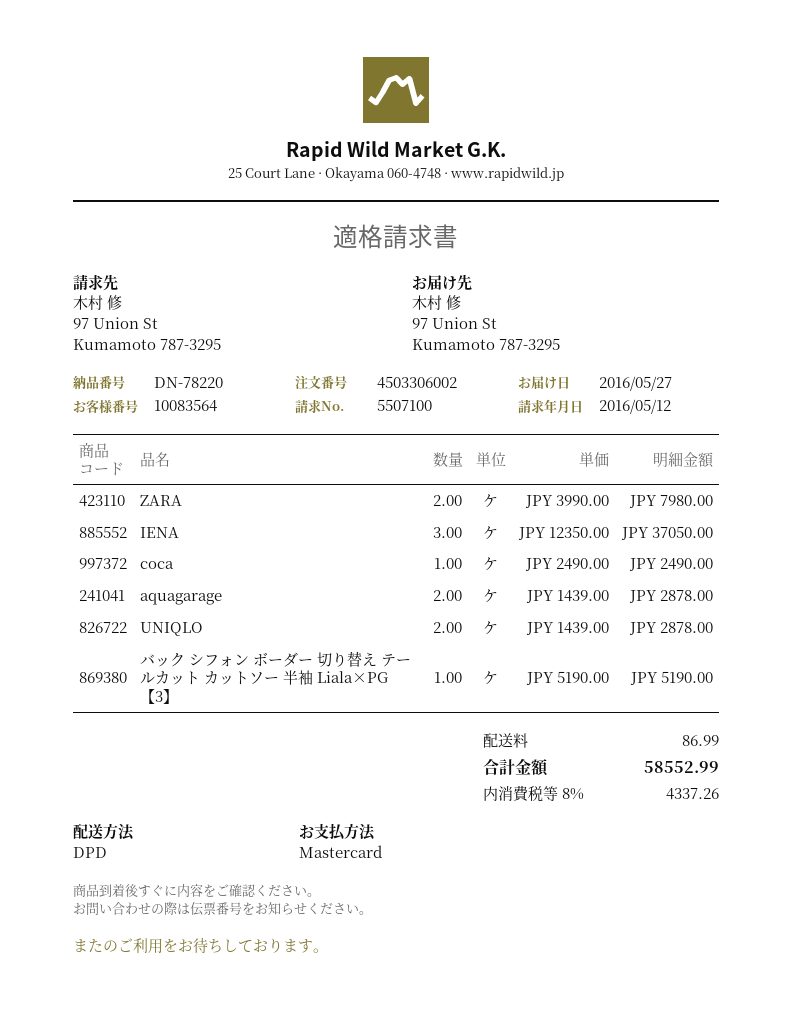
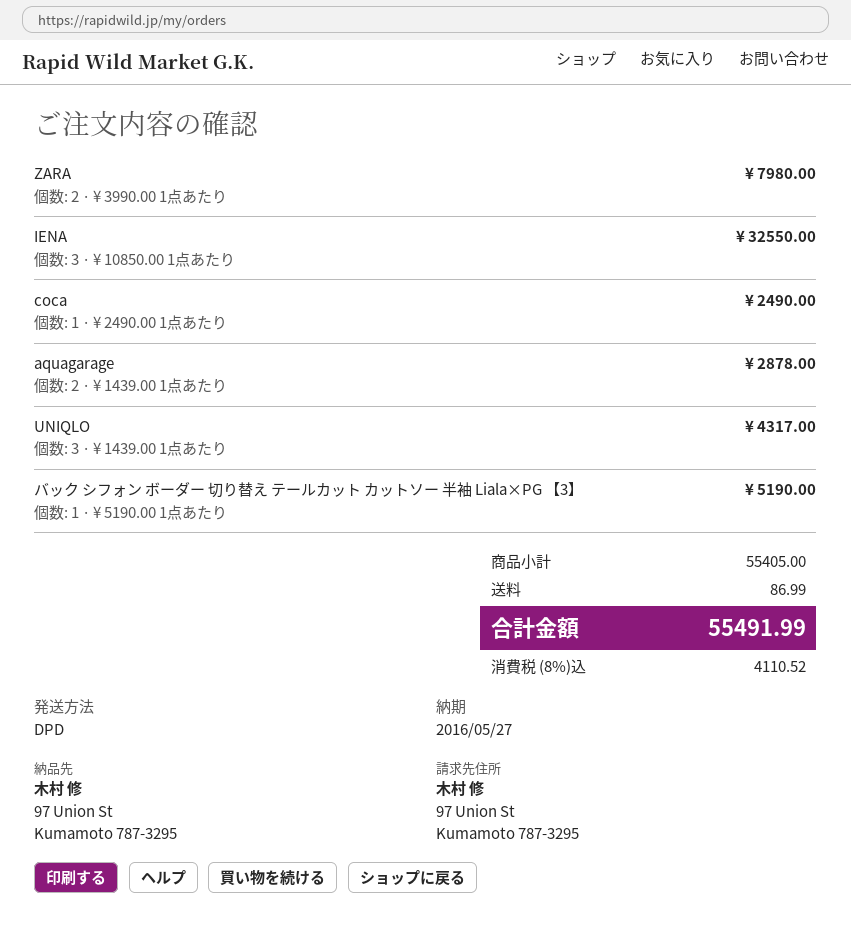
IENA: 3 x 12350.00 = 37050.00 -> 3 x 10850.00 = 32550.00
UNIQLO: 2 x 1439.00 = 2878.00 -> 3 x 1439.00 = 4317.00
tax: 8% = 4337.26 -> 8% = 4110.52
total: 58552.99 -> 55491.99

